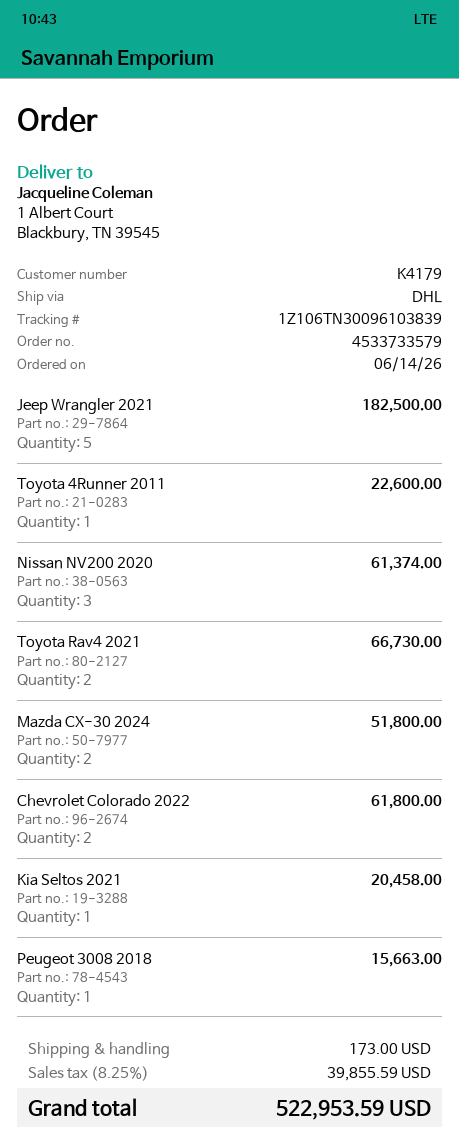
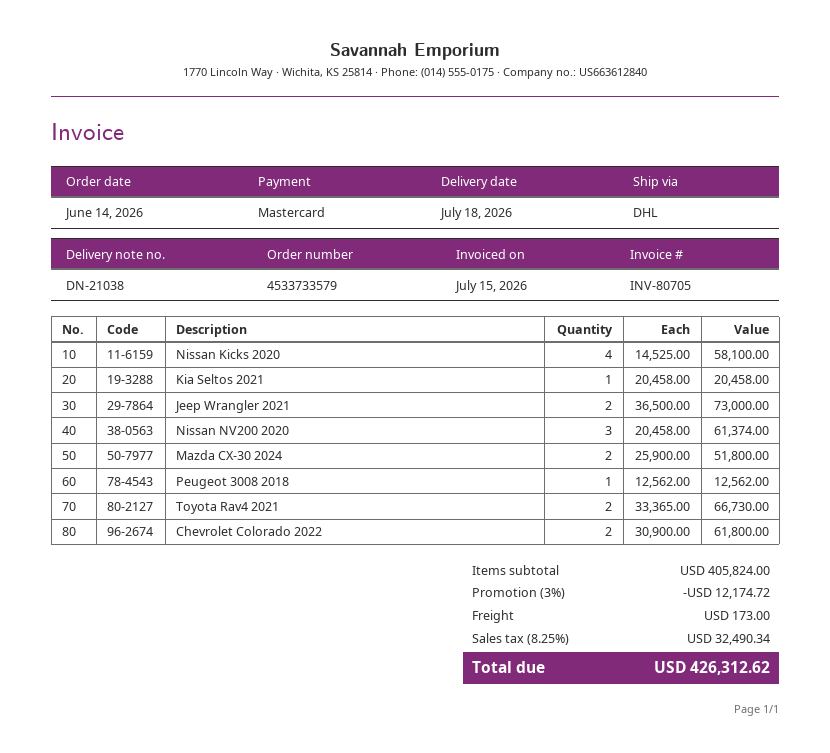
Jeep Wrangler 2021: 5 for 182500.00 -> 2 for 73000.00
Toyota 4Runner 2011: 1 for 22600.00 -> none
Peugeot 3008 2018: 1 for 15663.00 -> 1 for 12562.00
Nissan Kicks 2020: none -> 4 for 58100.00
discount: none -> 3% = 12174.72
tax: 8.25% = 39855.59 -> 8.25% = 32490.34
total: 522953.59 -> 426312.62

